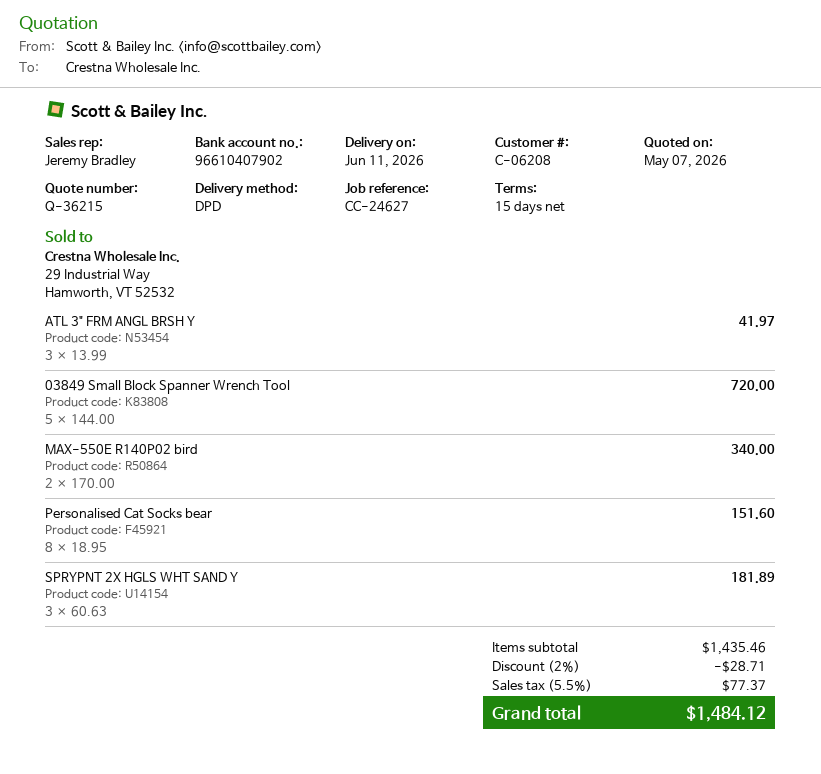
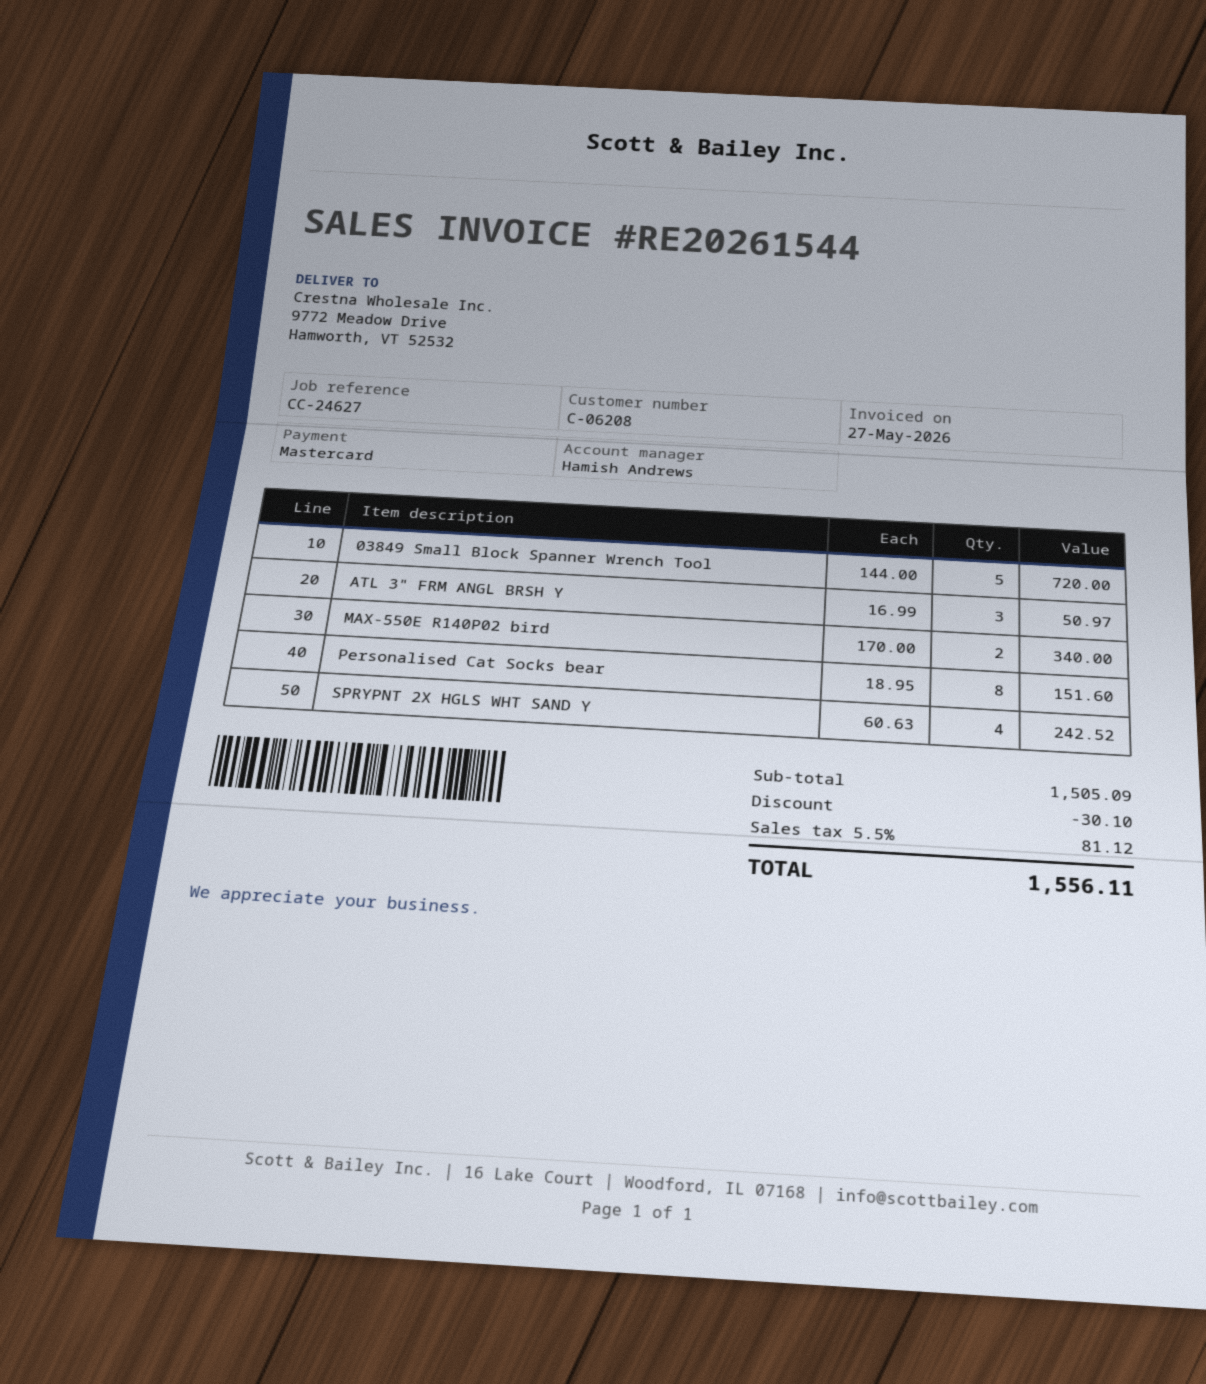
sales rep: Jeremy Bradley -> Hamish Andrews
ATL 3" FRM ANGL BRSH Y: 3 x 13.99 = 41.97 -> 3 x 16.99 = 50.97
SPRYPNT 2X HGLS WHT SAND Y: 3 x 60.63 = 181.89 -> 4 x 60.63 = 242.52
subtotal: 1435.46 -> 1505.09
discount: 28.71 -> 30.10
tax: 5.5% = 77.37 -> 5.5% = 81.12
total: 1484.12 -> 1556.11

